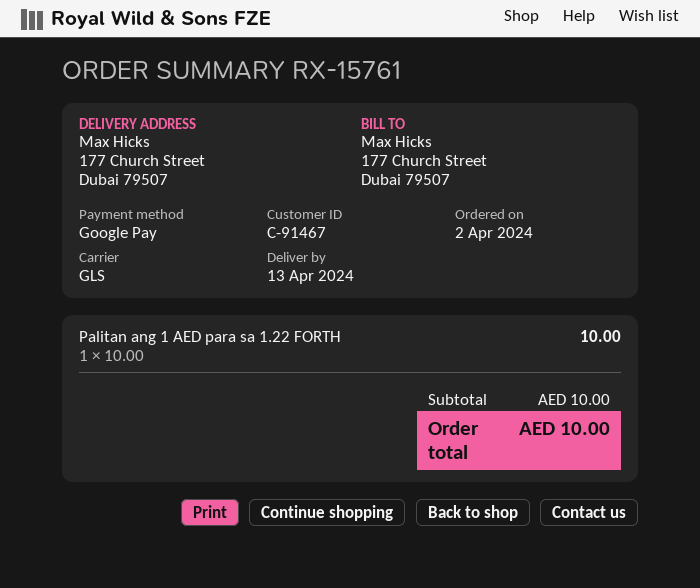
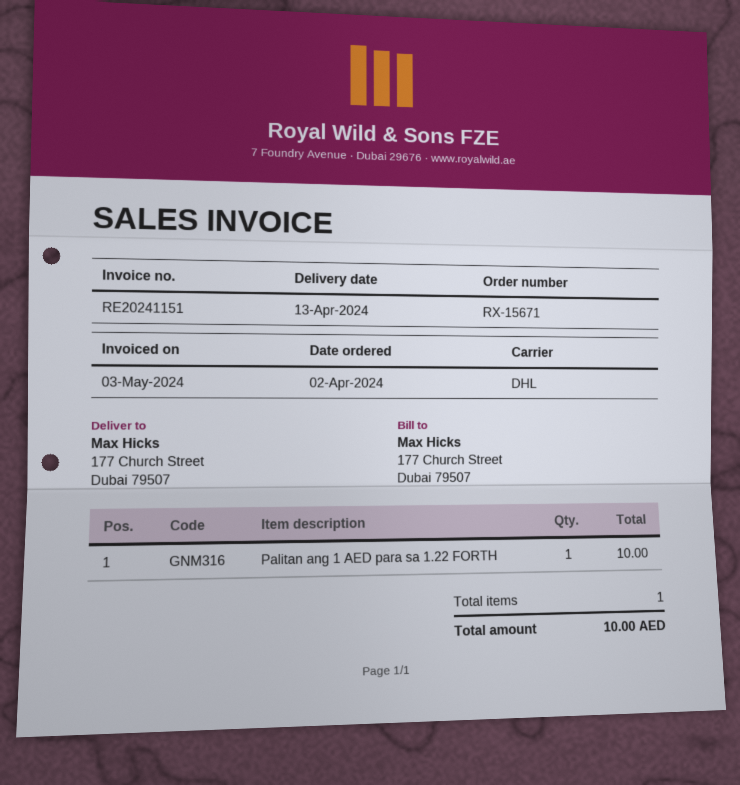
order number: RX-15761 -> RX-15671
shipping method: GLS -> DHL

